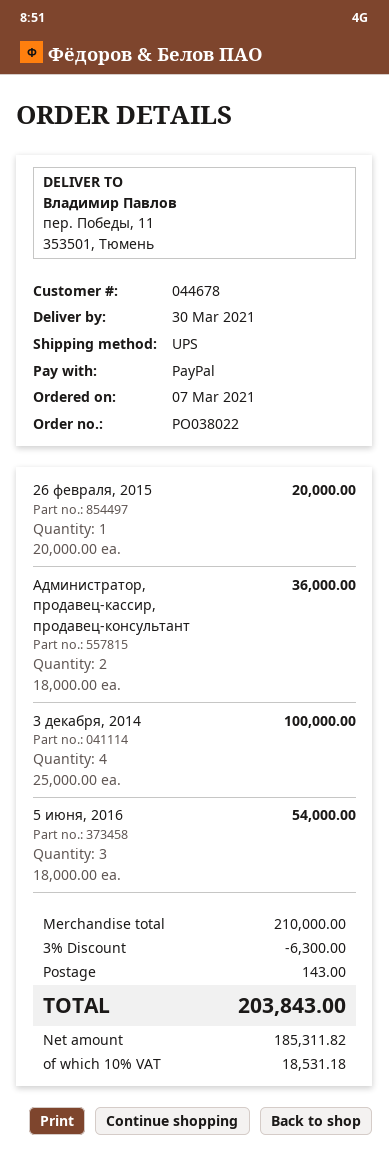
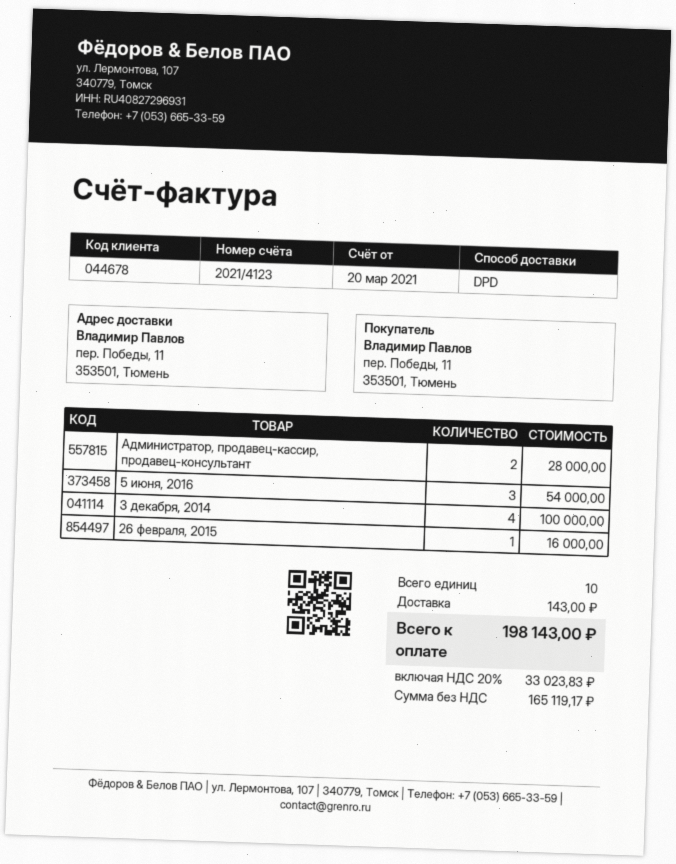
shipping method: UPS -> DPD
26 февраля, 2015: 1 for 20000.00 -> 1 for 16000.00
Администратор, продавец-кассир, продавец-консультант: 2 for 36000.00 -> 2 for 28000.00
discount: 3% = 6300.00 -> none
net: 185311.82 -> 165119.17
tax: 10% = 18531.18 -> 20% = 33023.83
total: 203843.00 -> 198143.00

